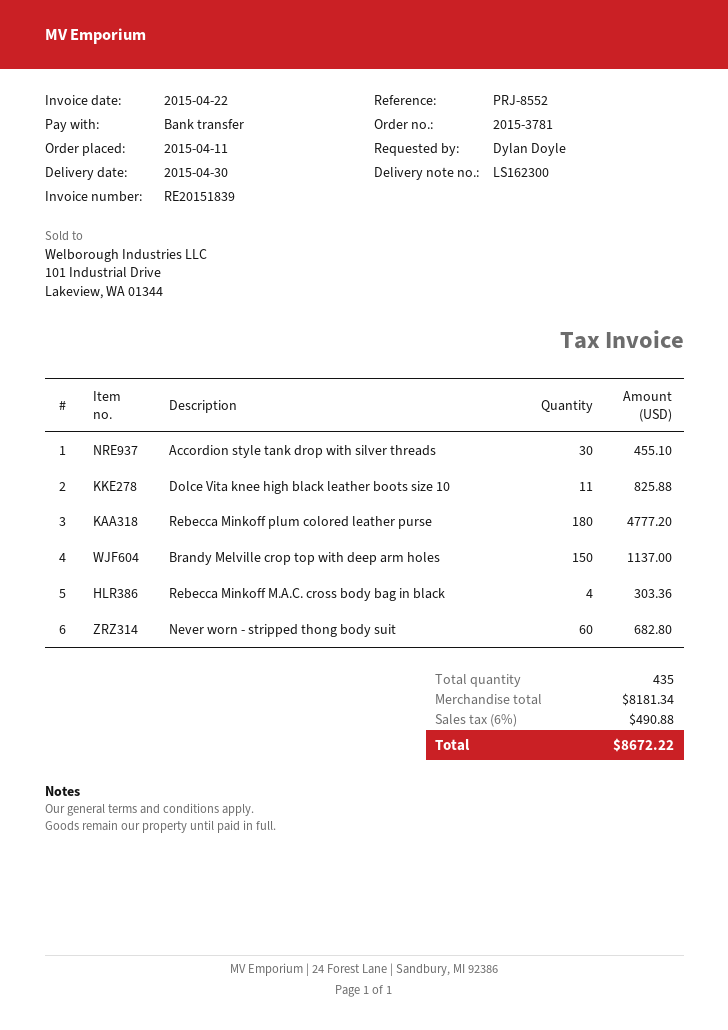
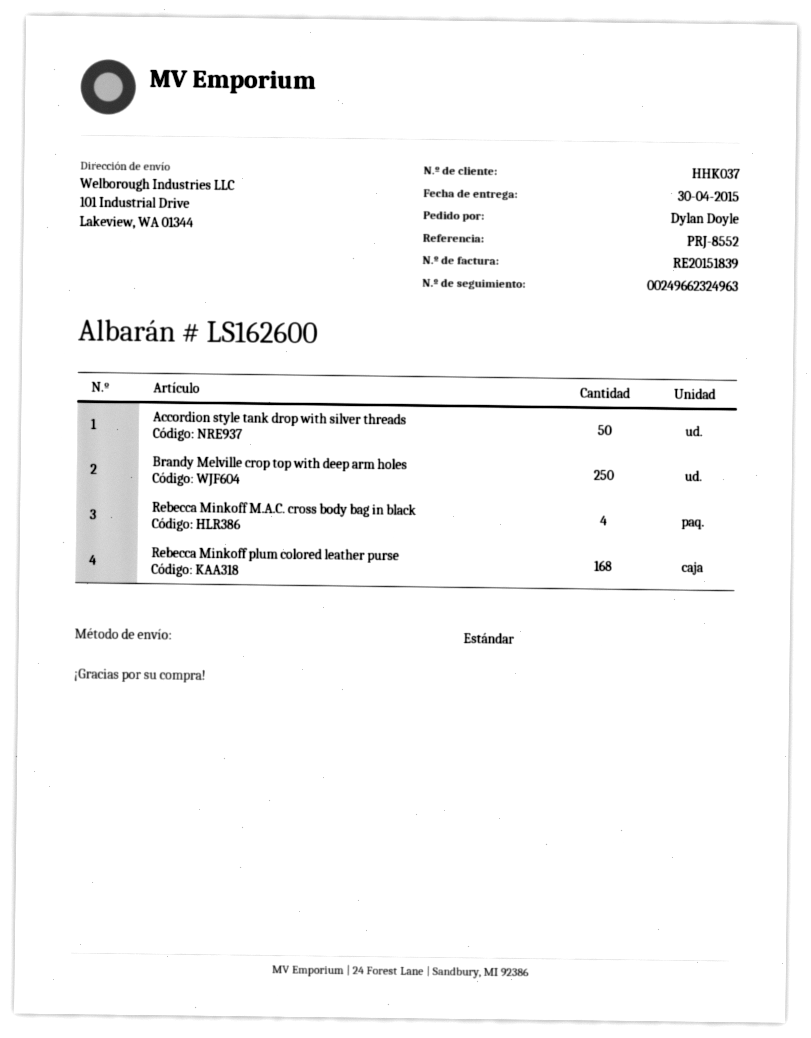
delivery note number: LS162300 -> LS162600
Accordion style tank drop with silver threads: 30 -> 50
Dolce Vita knee high black leather boots size 10: 11 -> none
Rebecca Minkoff plum colored leather purse: 180 -> 168
Brandy Melville crop top with deep arm holes: 150 -> 250
Never worn - stripped thong body suit: 60 -> none

